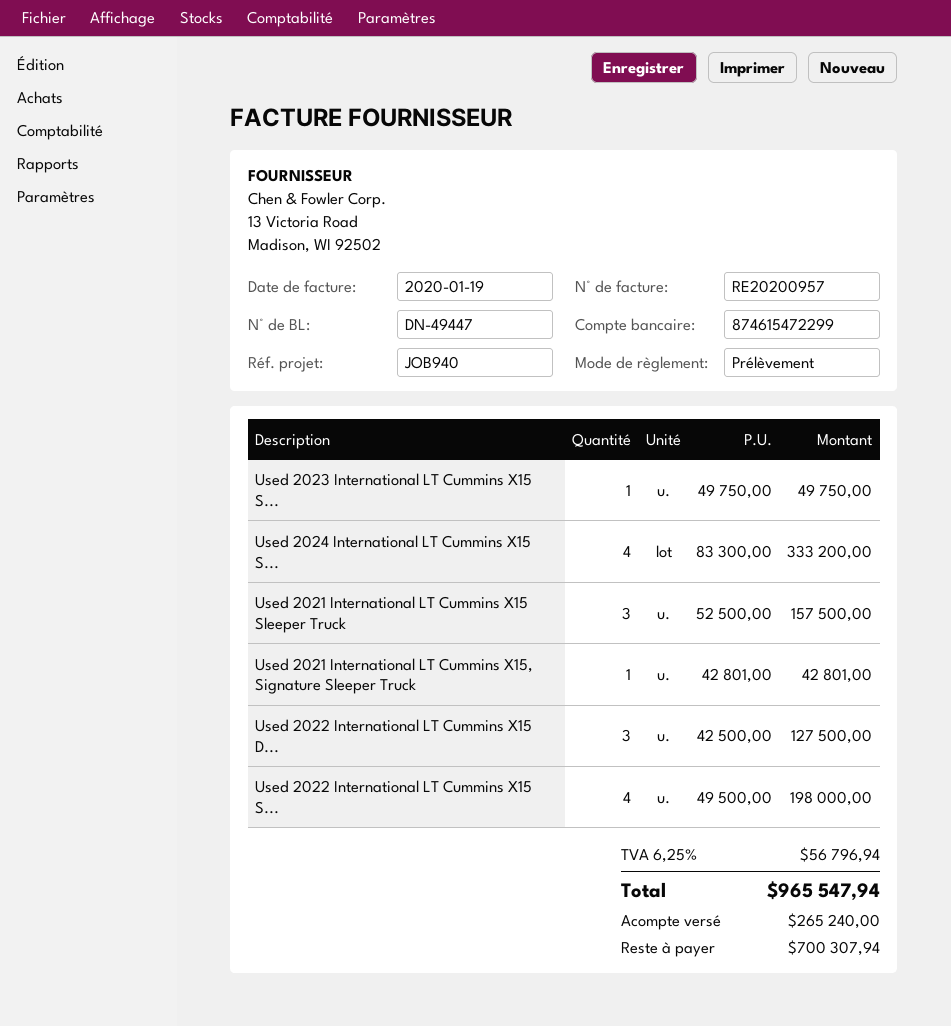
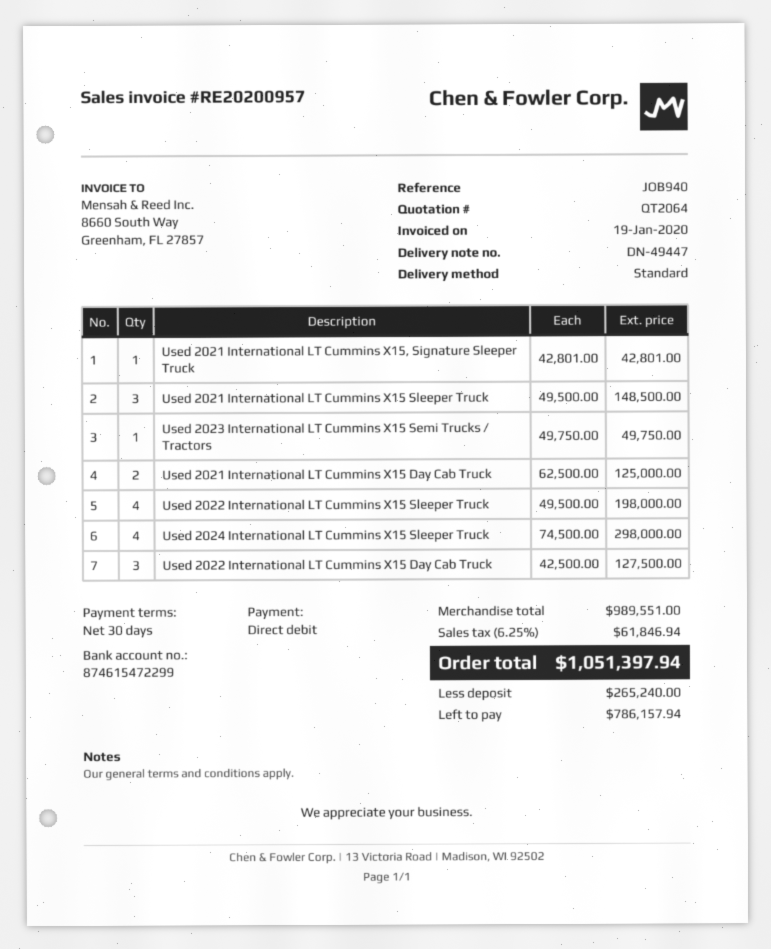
Used 2024 International LT Cummins X15 S...: 4 x 83300.00 = 333200.00 -> 4 x 74500.00 = 298000.00
Used 2021 International LT Cummins X15 Sleeper Truck: 3 x 52500.00 = 157500.00 -> 3 x 49500.00 = 148500.00
Used 2021 International LT Cummins X15 Day Cab Truck: none -> 2 x 62500.00 = 125000.00
tax: 6.25% = 56796.94 -> 6.25% = 61846.94
total: 965547.94 -> 1051397.94
balance: 700307.94 -> 786157.94

